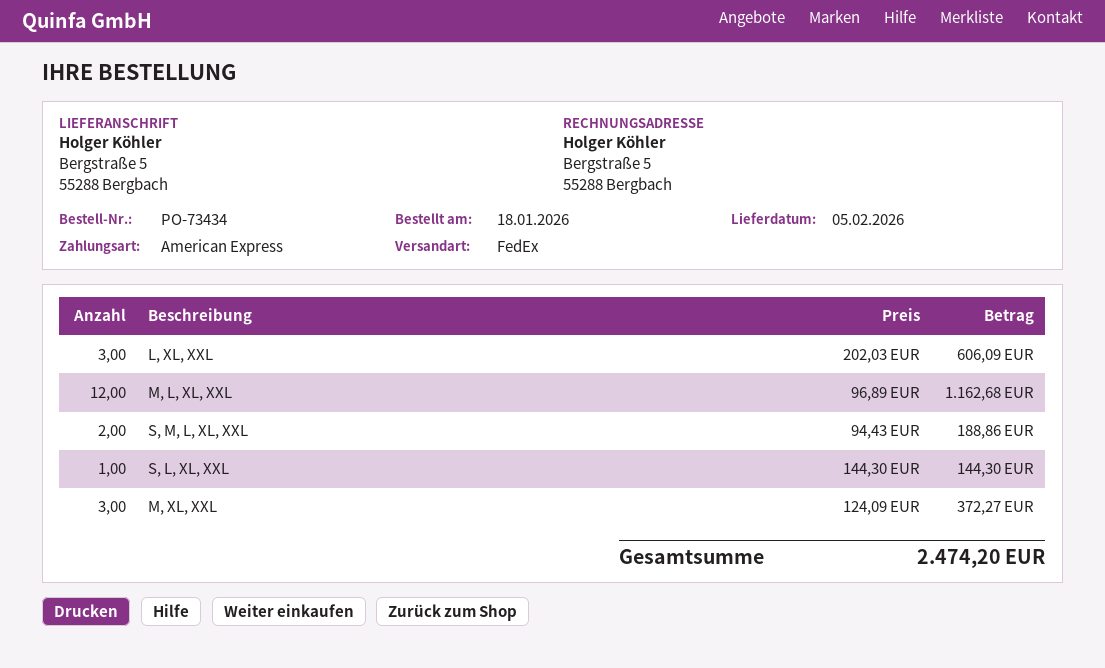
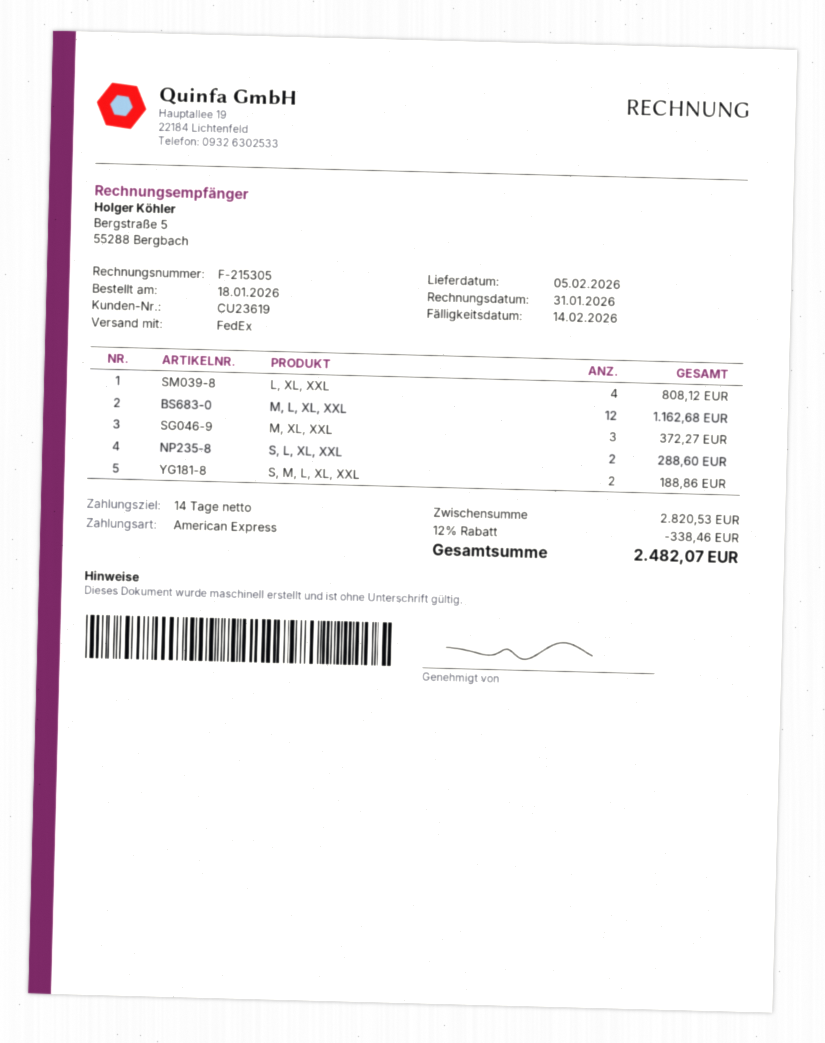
L, XL, XXL: 3 for 606.09 -> 4 for 808.12
S, L, XL, XXL: 1 for 144.30 -> 2 for 288.60
discount: none -> 12% = 338.46
total: 2474.20 -> 2482.07

